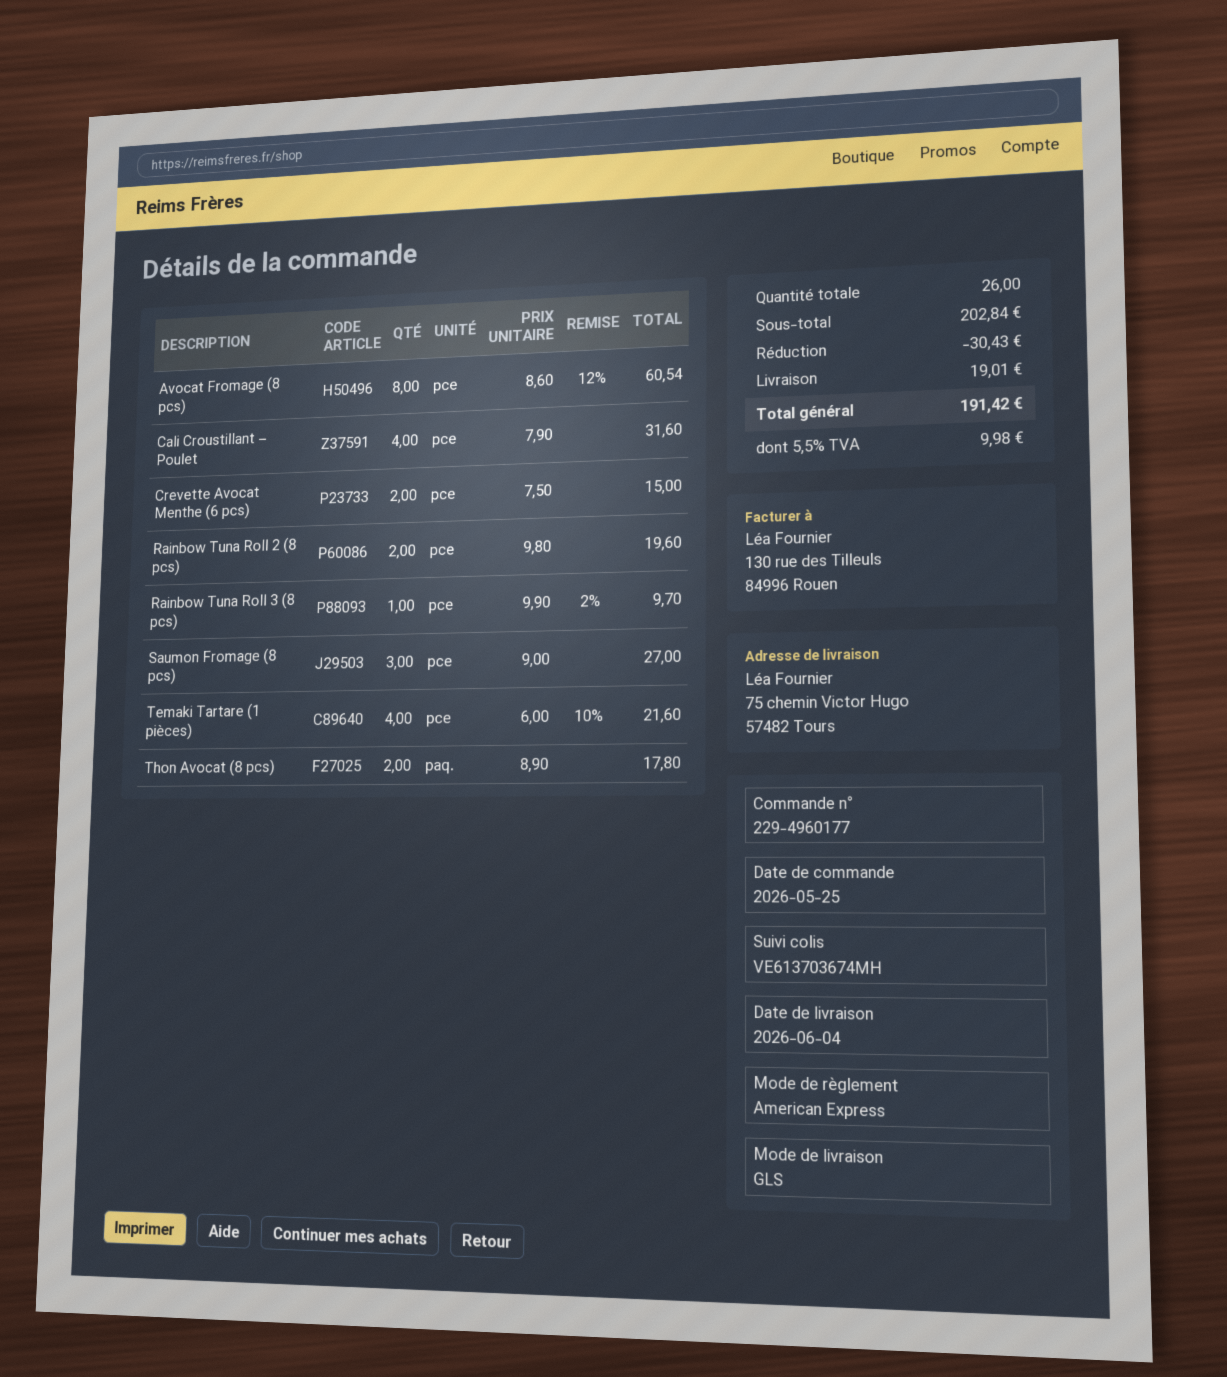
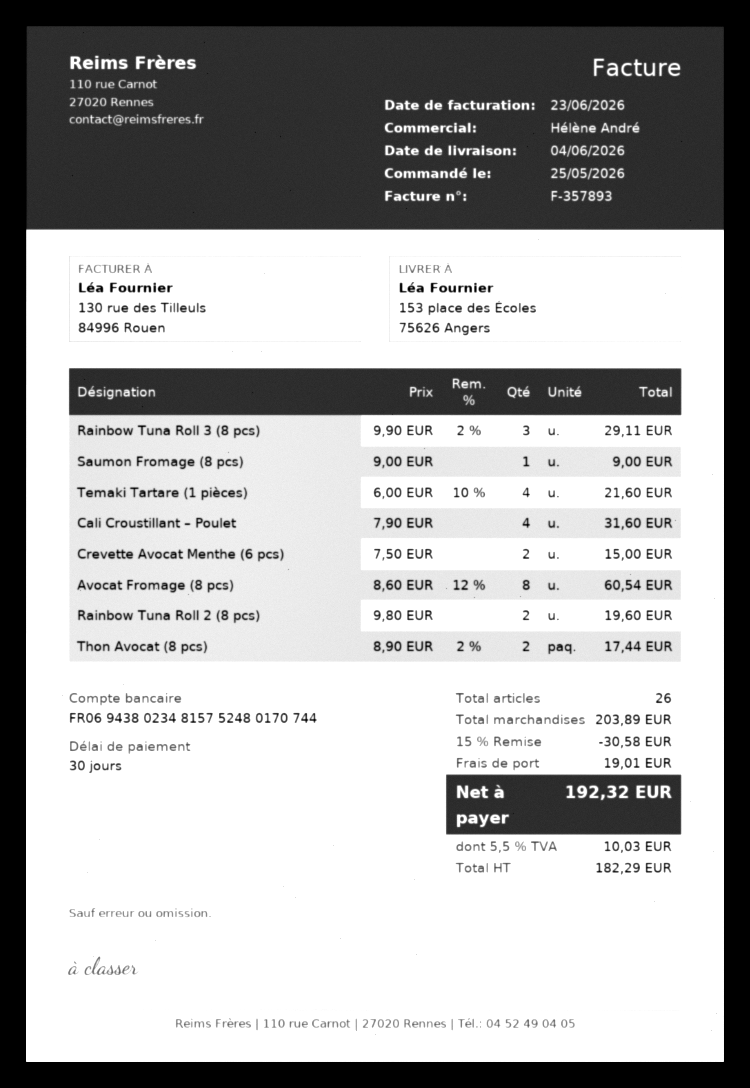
ship to: 75 chemin Victor Hugo, 57482 Tours -> 153 place des Écoles, 75626 Angers
Rainbow Tuna Roll 3 (8 pcs): 1 x 9.90 - 2% = 9.70 -> 3 x 9.90 - 2% = 29.11
Saumon Fromage (8 pcs): 3 x 9.00 = 27.00 -> 1 x 9.00 = 9.00
Thon Avocat (8 pcs): 2 x 8.90 = 17.80 -> 2 x 8.90 - 2% = 17.44
subtotal: 202.84 -> 203.89
discount: 30.43 -> 30.58
tax: 5.5% = 9.98 -> 5.5% = 10.03
total: 191.42 -> 192.32

